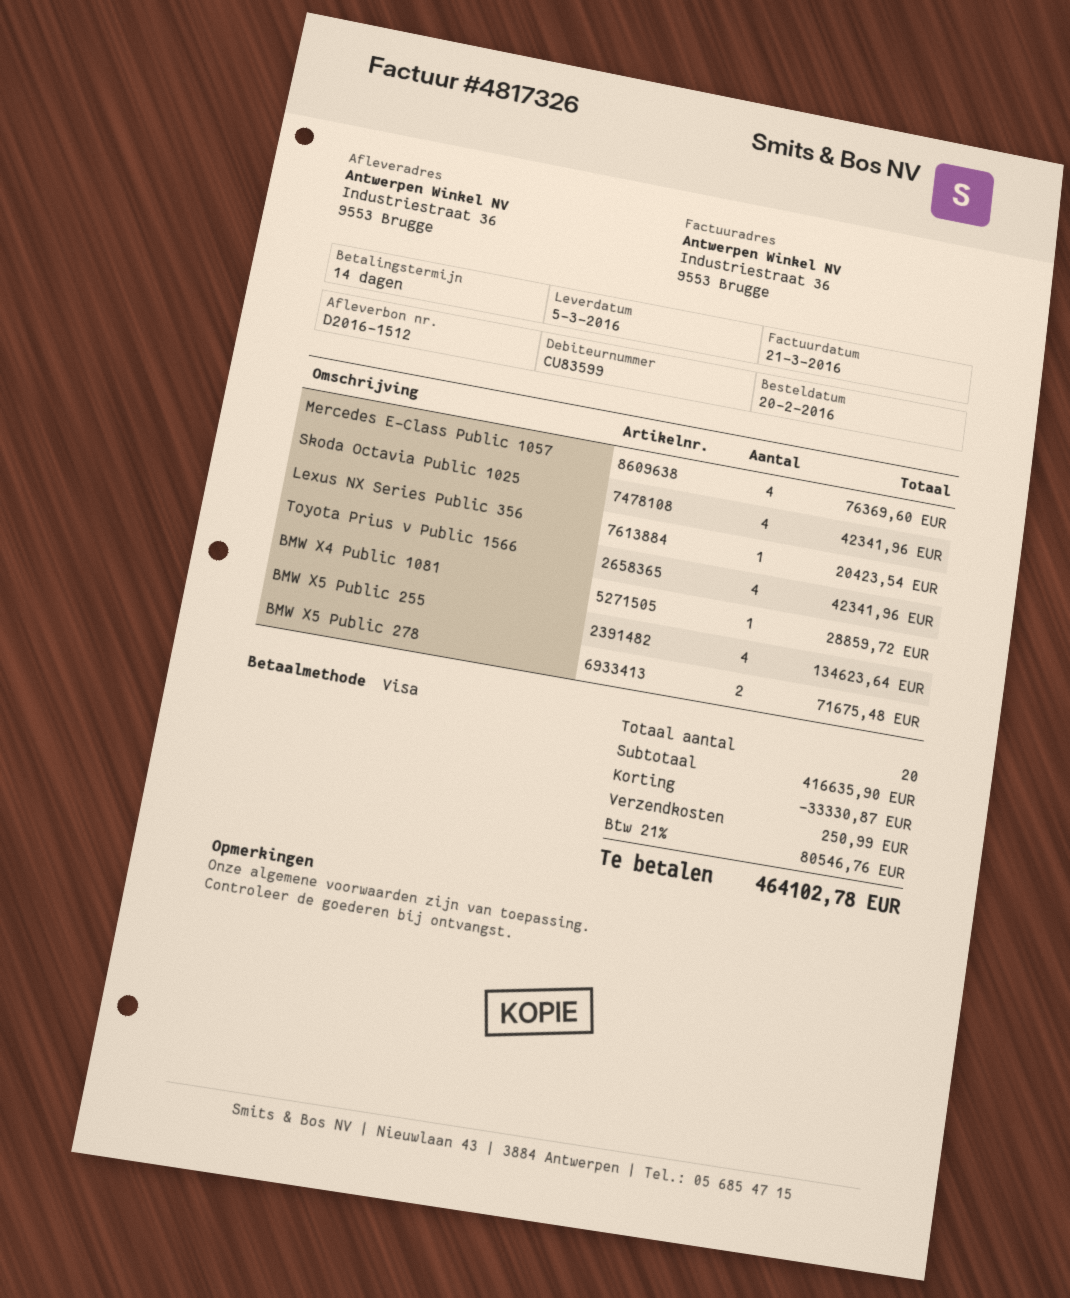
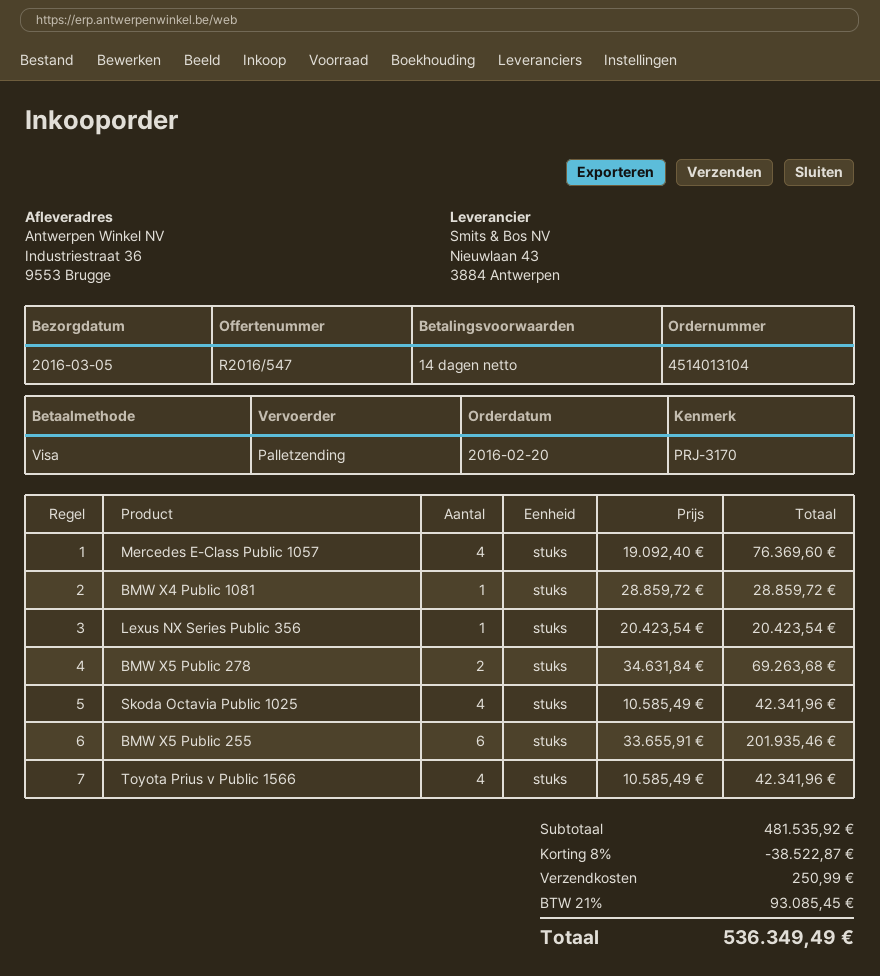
BMW X5 Public 255: 4 for 134623.64 -> 6 for 201935.46
BMW X5 Public 278: 2 for 71675.48 -> 2 for 69263.68
subtotal: 416635.90 -> 481535.92
discount: 33330.87 -> 38522.87
tax: 21% = 80546.76 -> 21% = 93085.45
total: 464102.78 -> 536349.49

